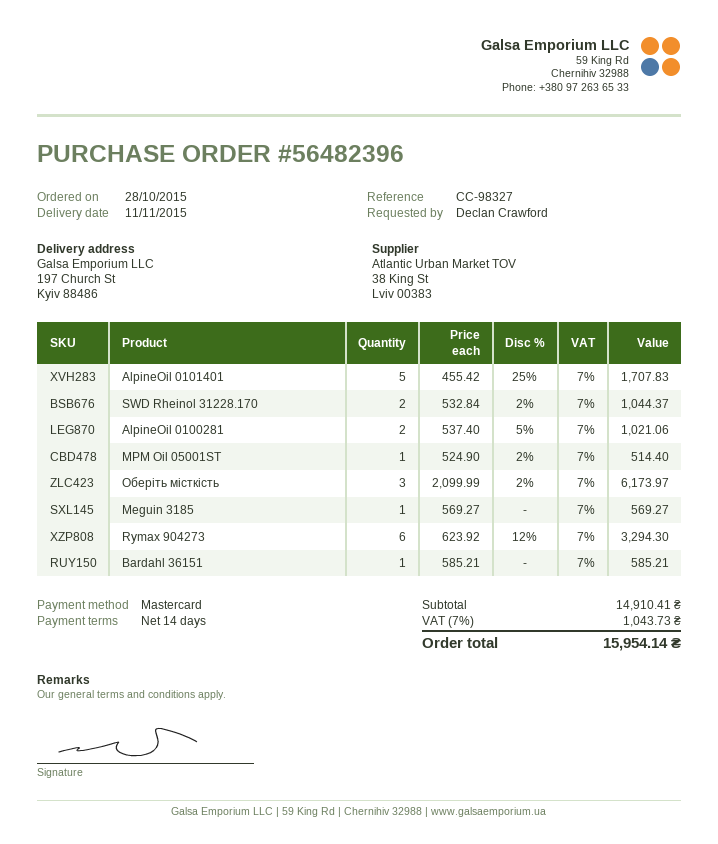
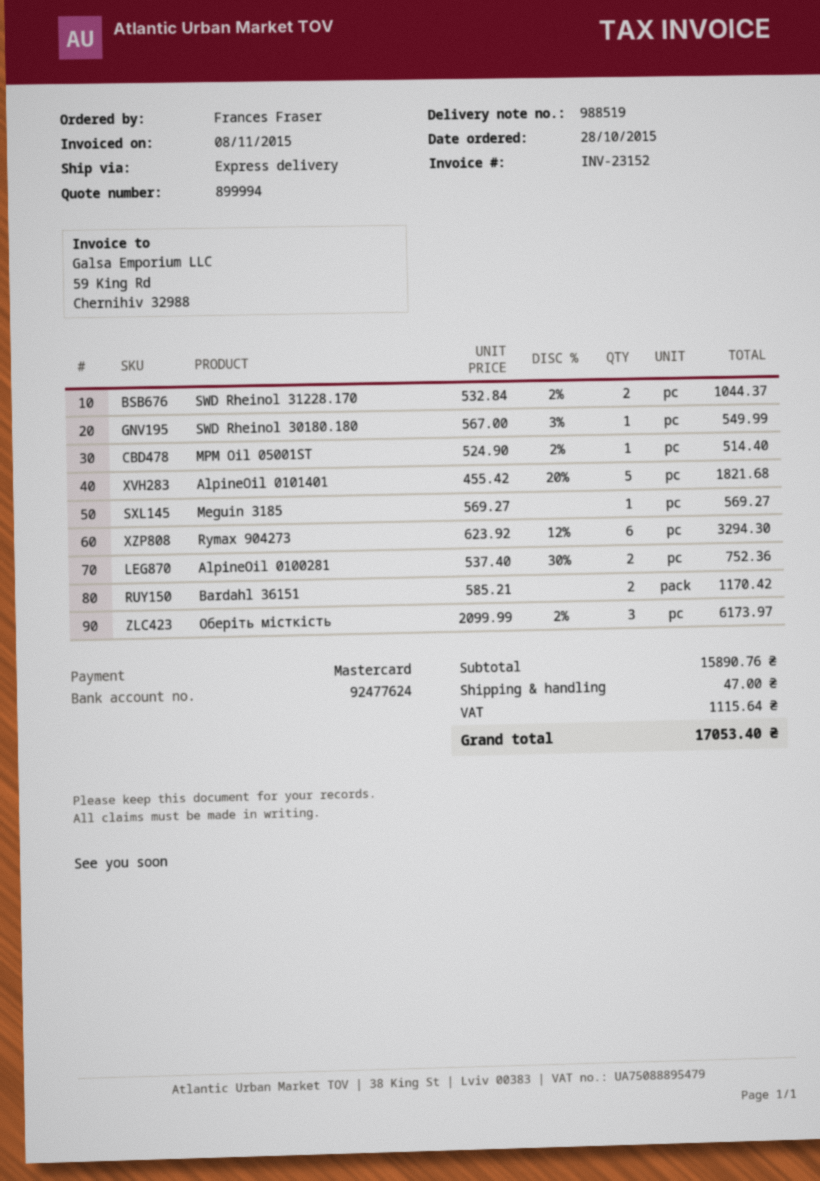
ordered by: Declan Crawford -> Frances Fraser
AlpineOil 0101401: 5 x 455.42 - 25% = 1707.83 -> 5 x 455.42 - 20% = 1821.68
AlpineOil 0100281: 2 x 537.40 - 5% = 1021.06 -> 2 x 537.40 - 30% = 752.36
Bardahl 36151: 1 x 585.21 = 585.21 -> 2 x 585.21 = 1170.42
SWD Rheinol 30180.180: none -> 1 x 567.00 - 3% = 549.99
subtotal: 14910.41 -> 15890.76
shipping: none -> 47.00
tax: 1043.73 -> 1115.64
total: 15954.14 -> 17053.40

